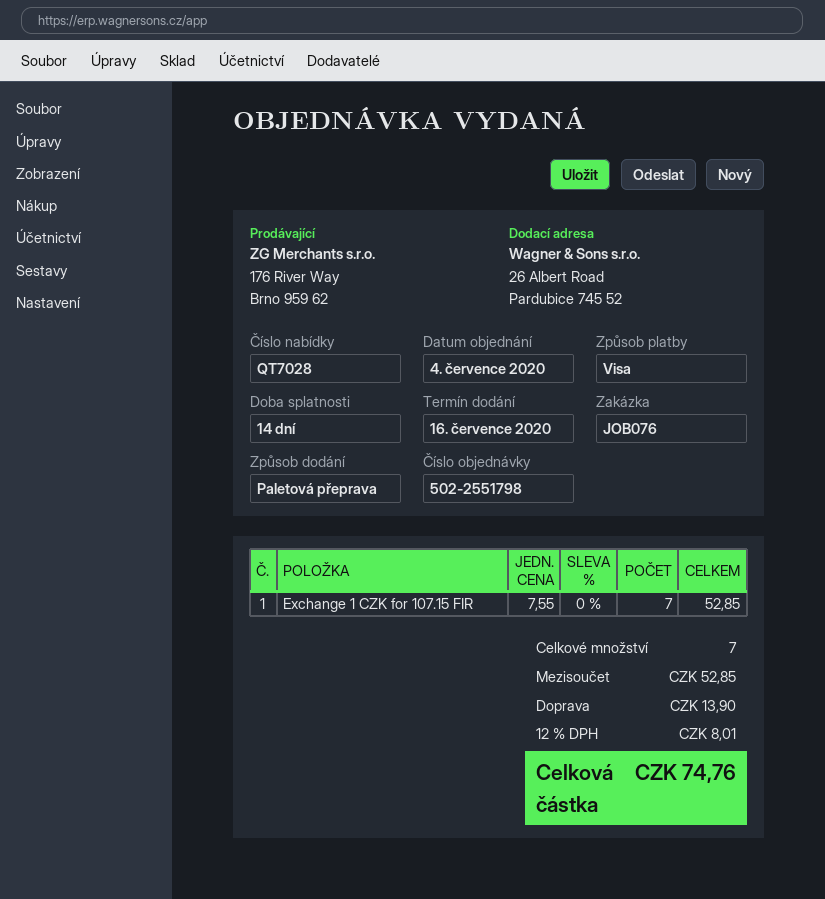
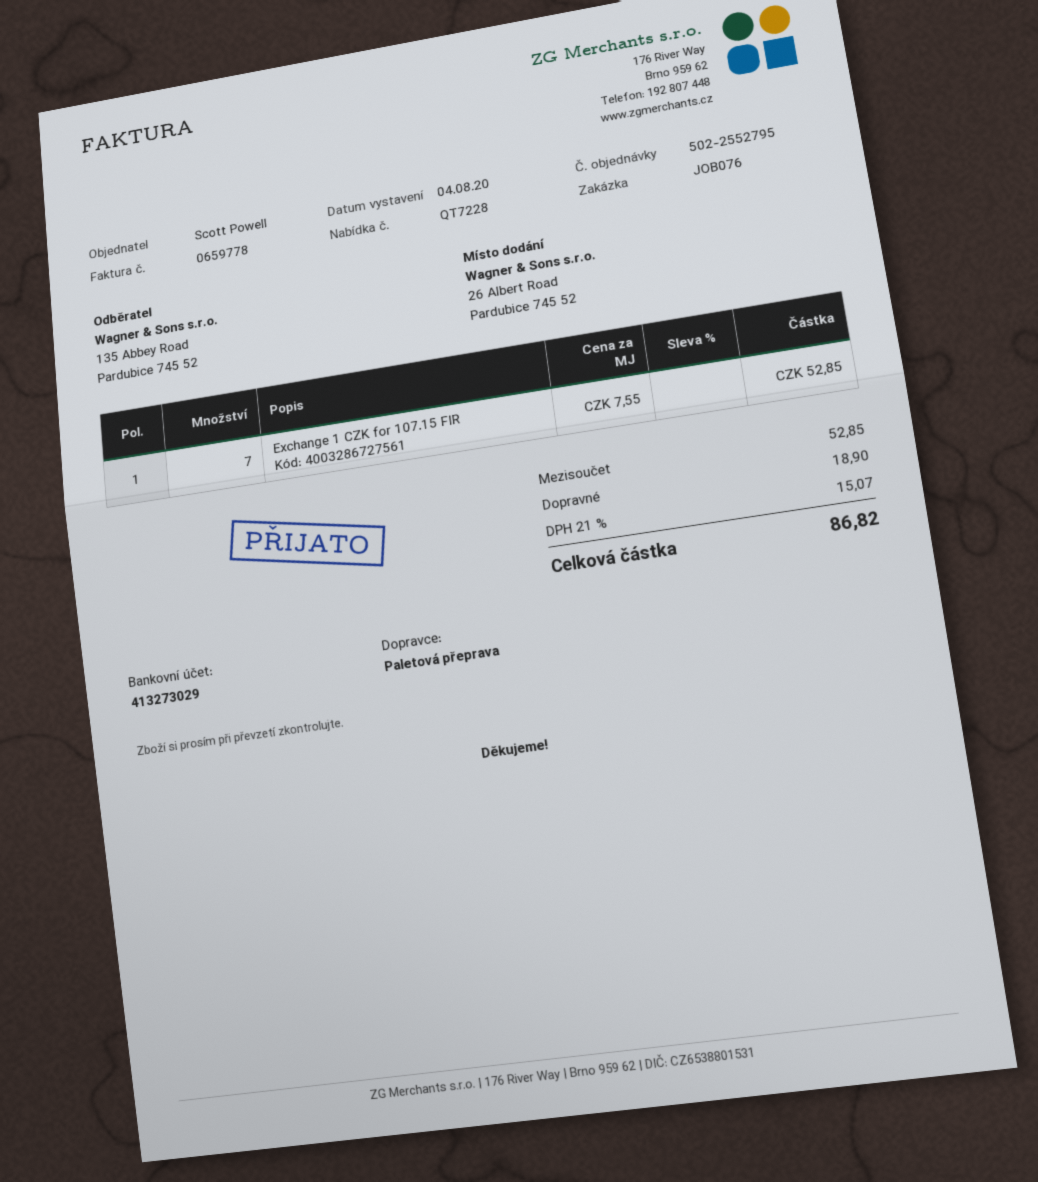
quote number: QT7028 -> QT7228
order number: 502-2551798 -> 502-2552795
shipping: 13.90 -> 18.90
tax: 12% = 8.01 -> 21% = 15.07
total: 74.76 -> 86.82

